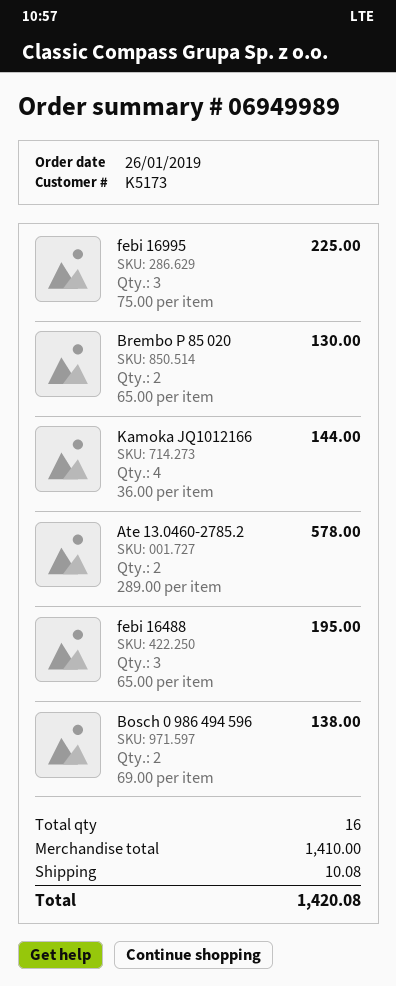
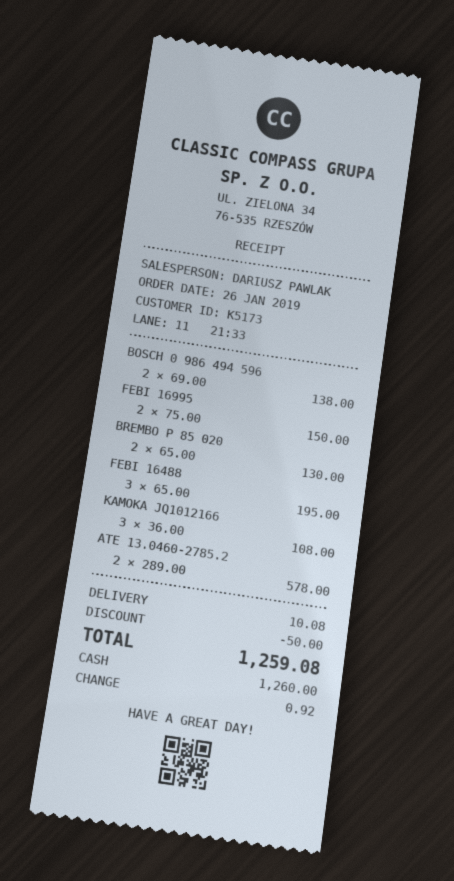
febi 16995: 3 x 75.00 = 225.00 -> 2 x 75.00 = 150.00
Kamoka JQ1012166: 4 x 36.00 = 144.00 -> 3 x 36.00 = 108.00
discount: none -> 50.00
total: 1420.08 -> 1259.08

